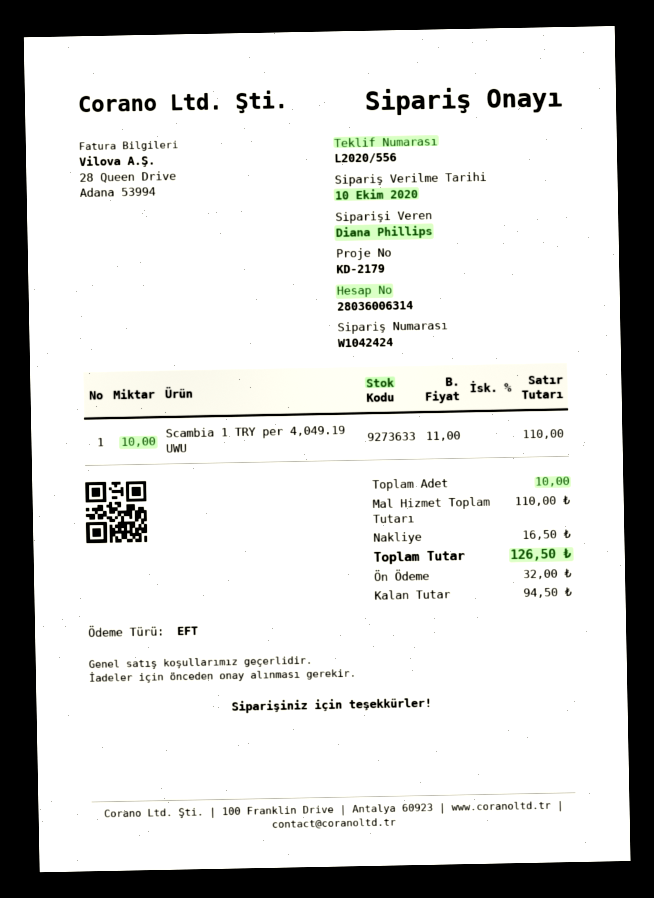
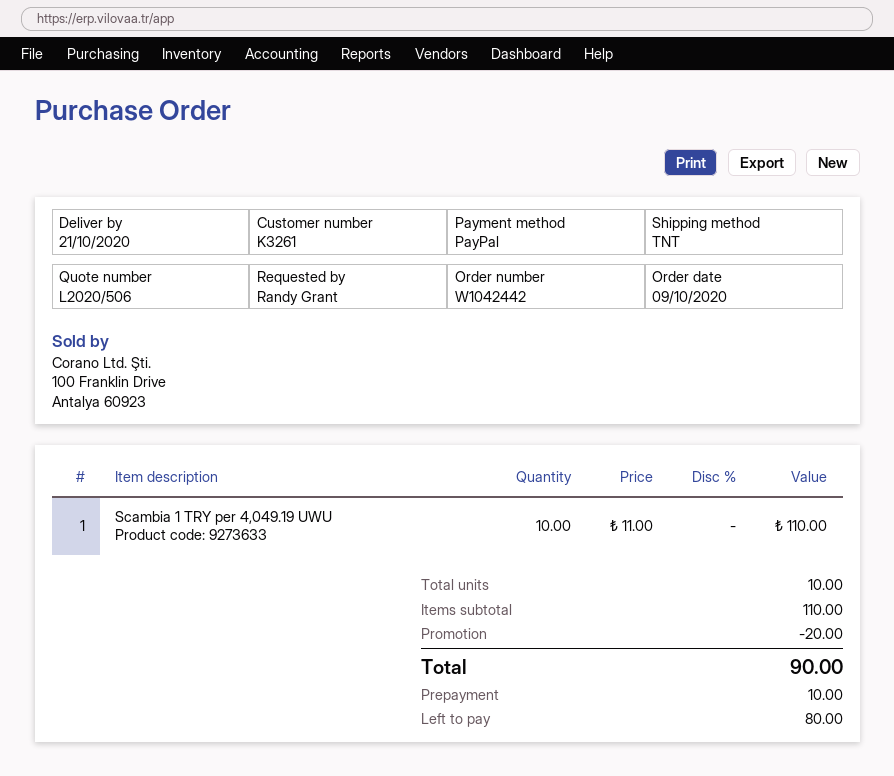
quote number: L2020/556 -> L2020/506
order number: W1042424 -> W1042442
order date: 2020-10-10 -> 2020-10-09
ordered by: Diana Phillips -> Randy Grant
payment method: bank transfer -> PayPal
discount: none -> 20.00
shipping: 16.50 -> none
total: 126.50 -> 90.00
deposit: 32.00 -> 10.00
balance: 94.50 -> 80.00

